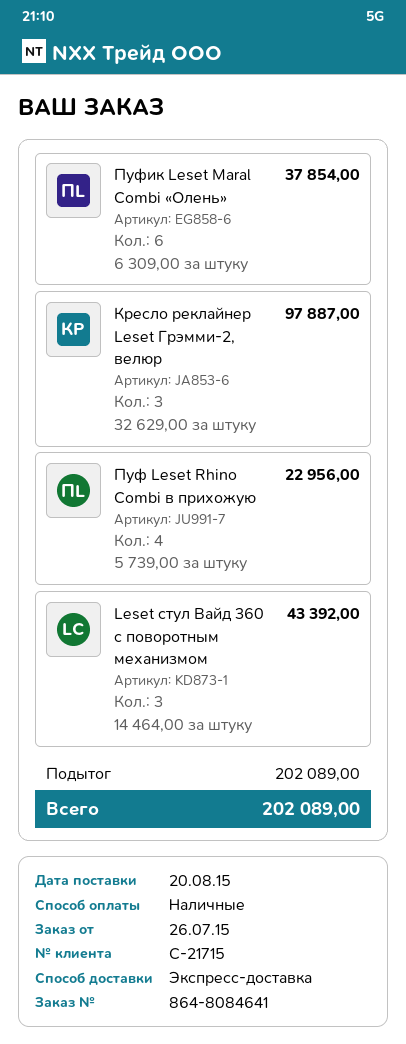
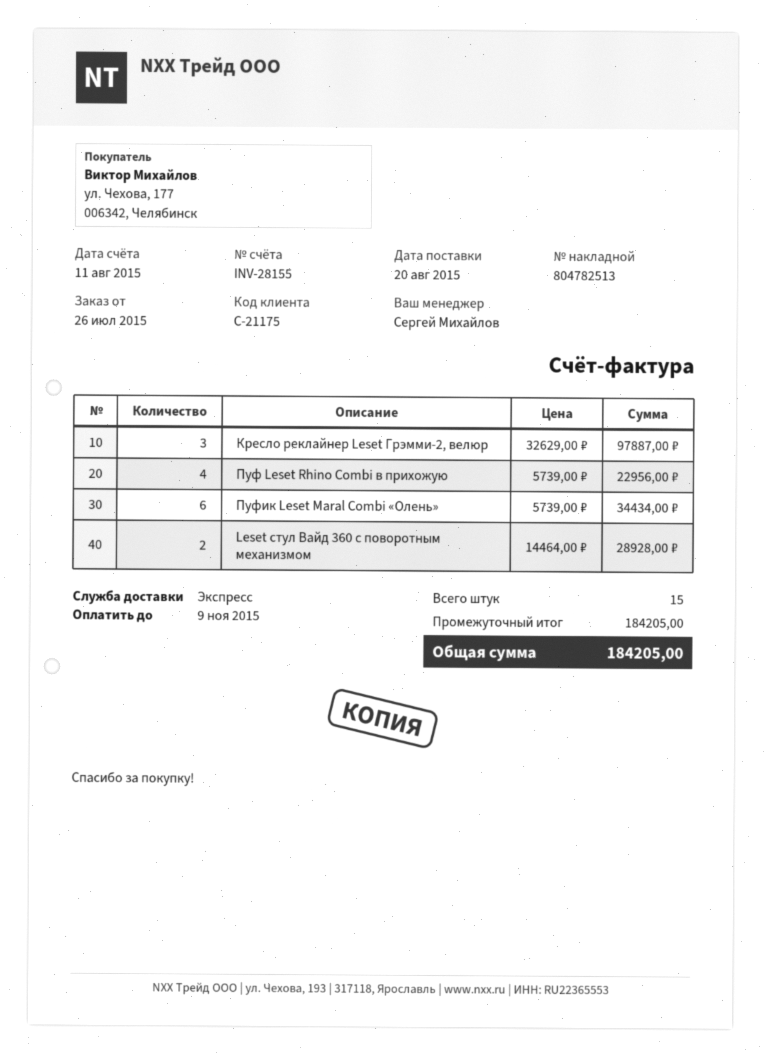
customer number: C-21715 -> C-21175
Пуфик Leset Maral Combi «Олень»: 6 x 6309.00 = 37854.00 -> 6 x 5739.00 = 34434.00
Leset стул Вайд 360 с поворотным механизмом: 3 x 14464.00 = 43392.00 -> 2 x 14464.00 = 28928.00
subtotal: 202089.00 -> 184205.00
total: 202089.00 -> 184205.00

